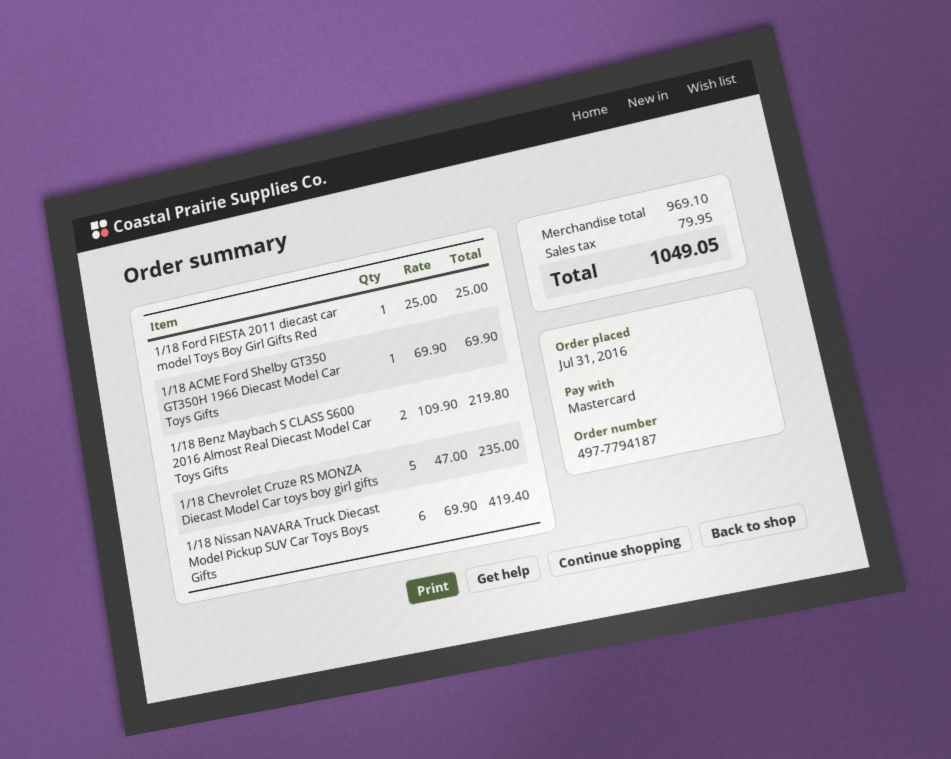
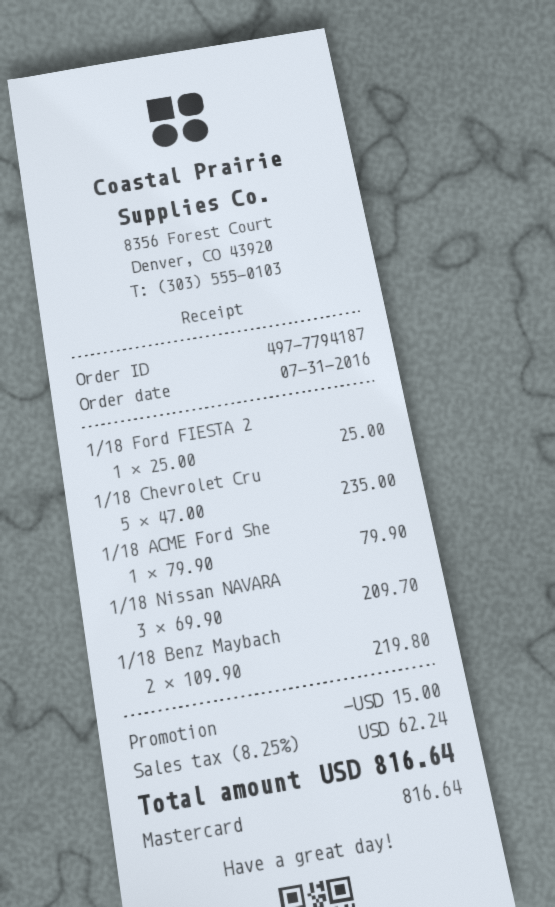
1/18 ACME Ford Shelby GT350 GT350H 1966 Diecast Model Car Toys Gifts: 1 x 69.90 = 69.90 -> 1 x 79.90 = 79.90
1/18 Nissan NAVARA Truck Diecast Model Pickup SUV Car Toys Boys Gifts: 6 x 69.90 = 419.40 -> 3 x 69.90 = 209.70
discount: none -> 15.00
tax: 79.95 -> 62.24
total: 1049.05 -> 816.64

